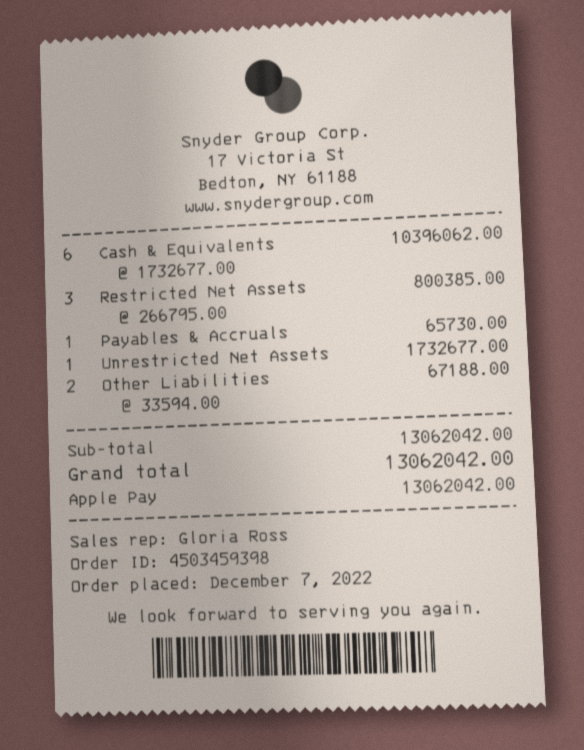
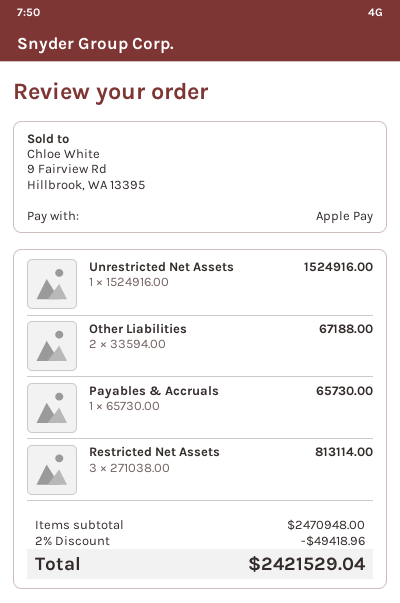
Cash & Equivalents: 6 x 1732677.00 = 10396062.00 -> none
Restricted Net Assets: 3 x 266795.00 = 800385.00 -> 3 x 271038.00 = 813114.00
Unrestricted Net Assets: 1 x 1732677.00 = 1732677.00 -> 1 x 1524916.00 = 1524916.00
subtotal: 13062042.00 -> 2470948.00
discount: none -> 2% = 49418.96
total: 13062042.00 -> 2421529.04

